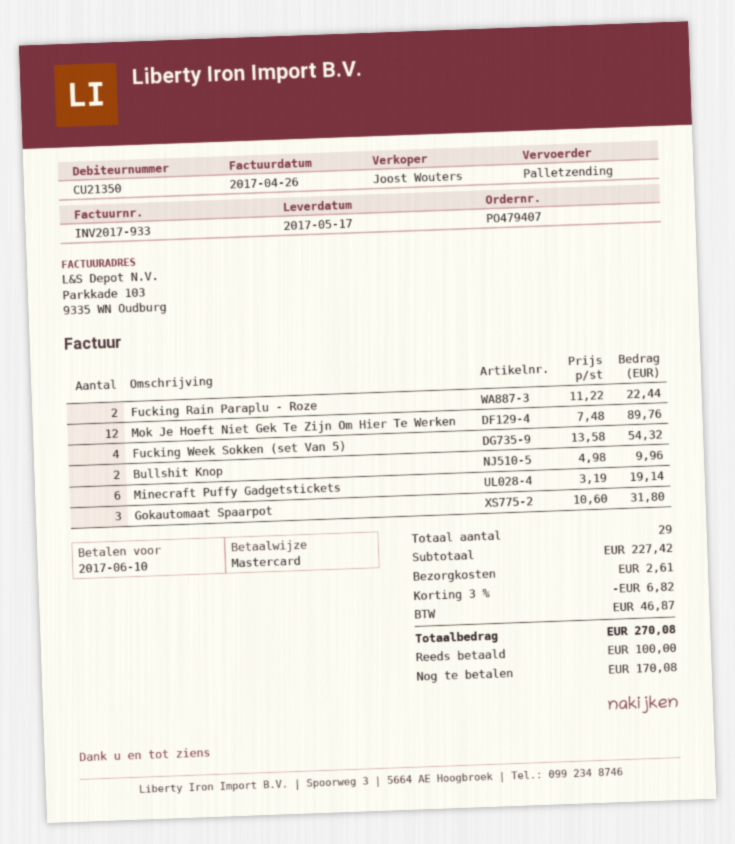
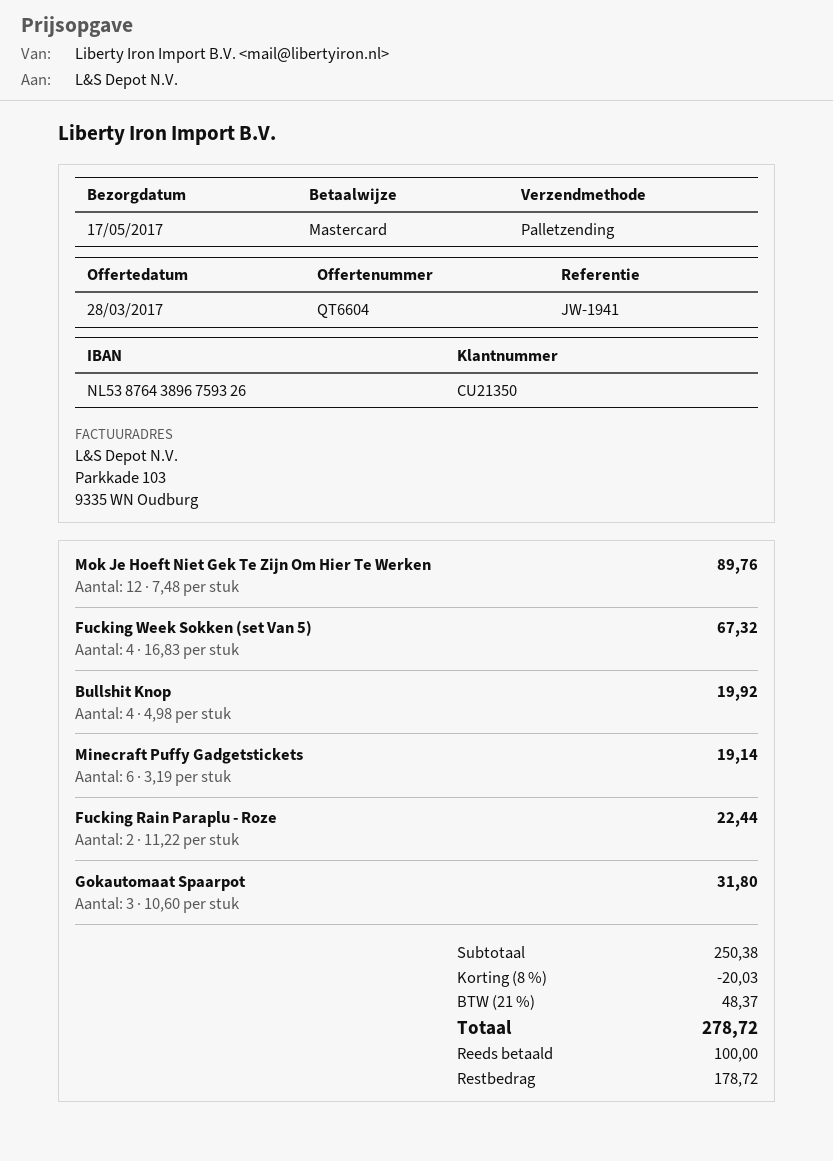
Fucking Week Sokken (set Van 5): 4 x 13.58 = 54.32 -> 4 x 16.83 = 67.32
Bullshit Knop: 2 x 4.98 = 9.96 -> 4 x 4.98 = 19.92
subtotal: 227.42 -> 250.38
discount: 3% = 6.82 -> 8% = 20.03
shipping: 2.61 -> none
tax: 46.87 -> 48.37
total: 270.08 -> 278.72
balance: 170.08 -> 178.72

